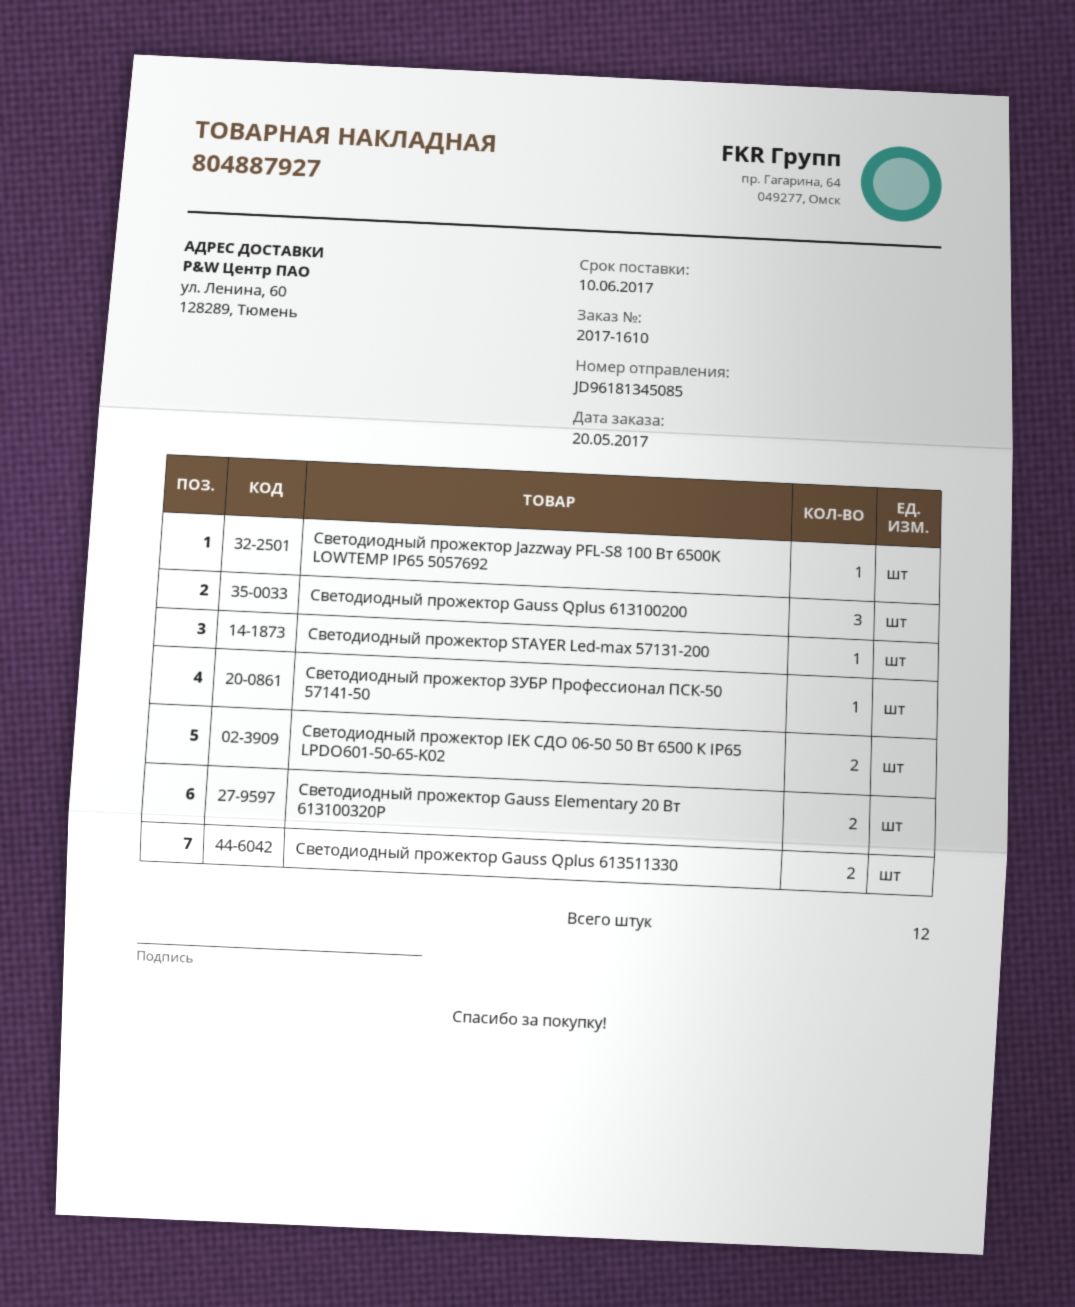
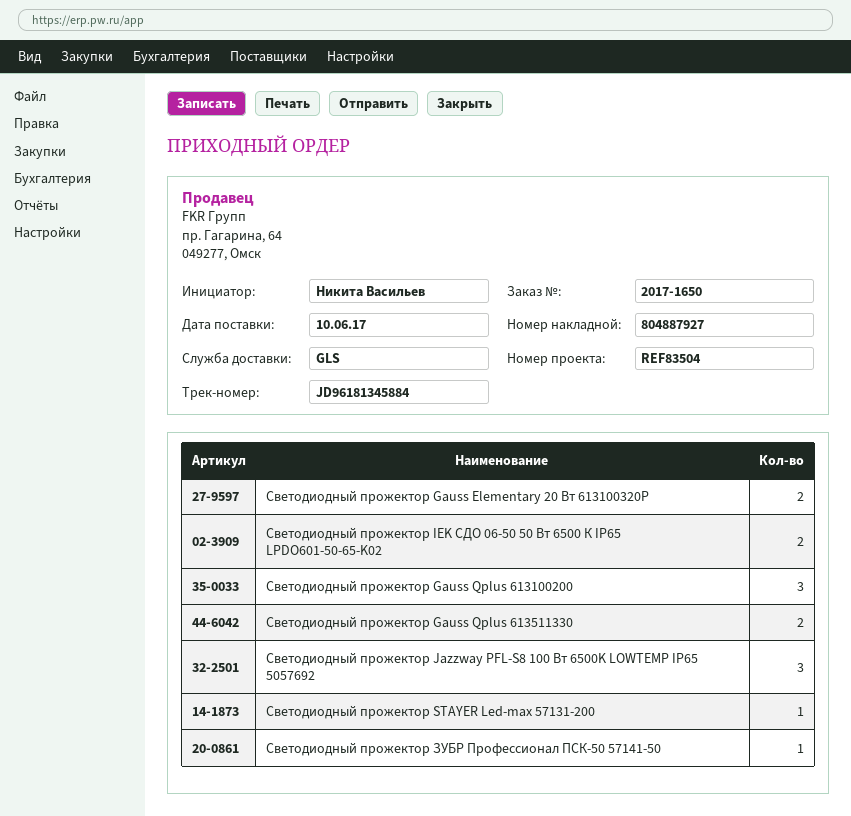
order number: 2017-1610 -> 2017-1650
tracking number: JD96181345085 -> JD96181345884
Светодиодный прожектор Jazzway PFL-S8 100 Вт 6500K LOWTEMP IP65 5057692: 1 -> 3

